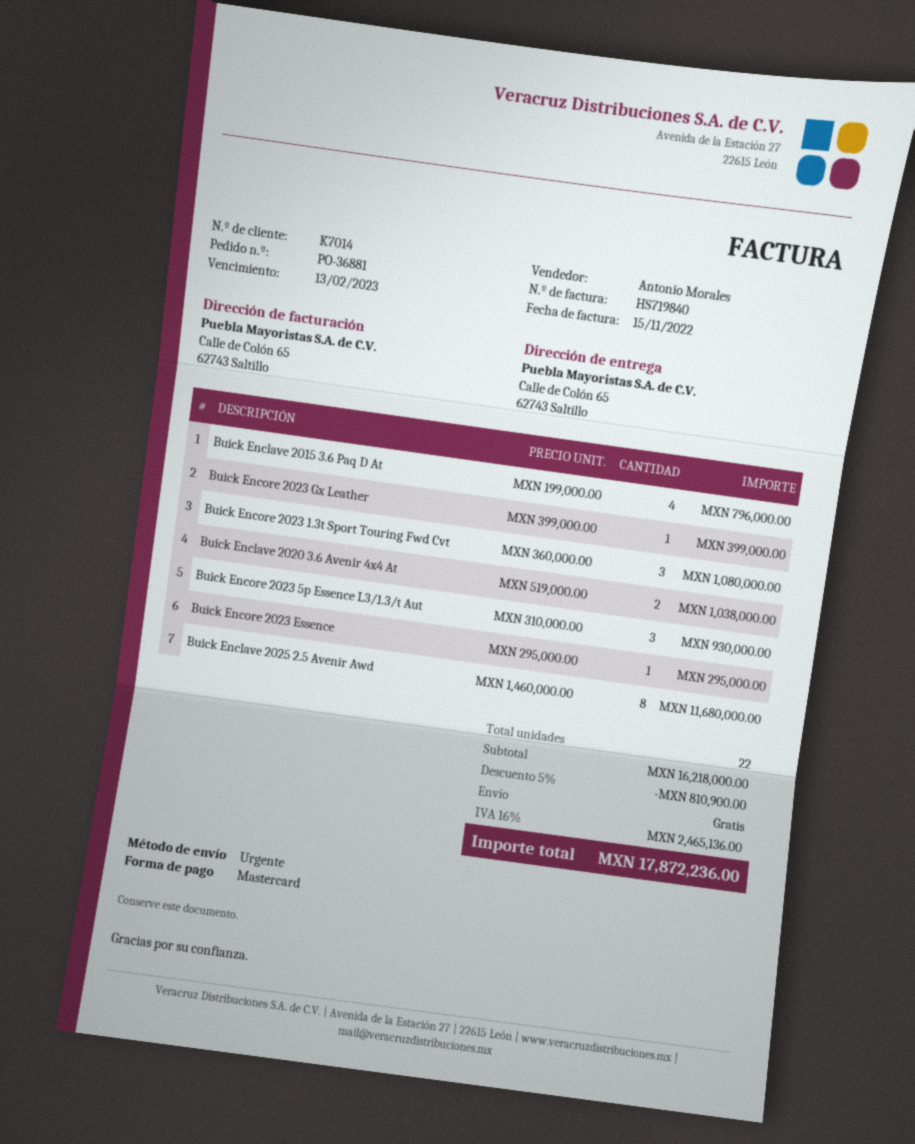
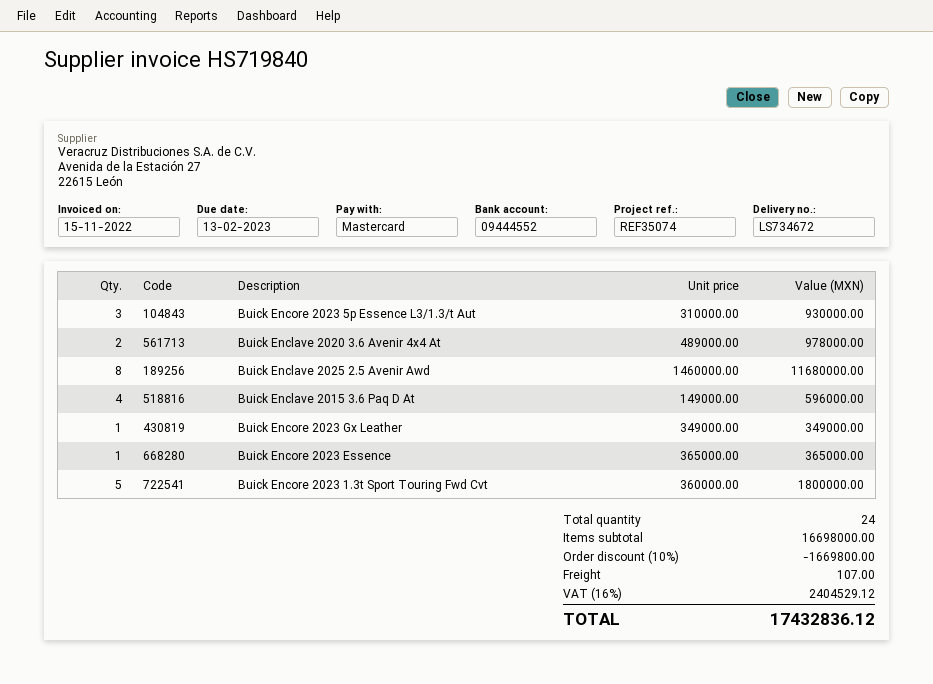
Buick Enclave 2015 3.6 Paq D At: 4 x 199000.00 = 796000.00 -> 4 x 149000.00 = 596000.00
Buick Encore 2023 Gx Leather: 1 x 399000.00 = 399000.00 -> 1 x 349000.00 = 349000.00
Buick Encore 2023 1.3t Sport Touring Fwd Cvt: 3 x 360000.00 = 1080000.00 -> 5 x 360000.00 = 1800000.00
Buick Enclave 2020 3.6 Avenir 4x4 At: 2 x 519000.00 = 1038000.00 -> 2 x 489000.00 = 978000.00
Buick Encore 2023 Essence: 1 x 295000.00 = 295000.00 -> 1 x 365000.00 = 365000.00
total quantity: 22 -> 24
subtotal: 16218000.00 -> 16698000.00
discount: 5% = 810900.00 -> 10% = 1669800.00
shipping: 0.00 -> 107.00
tax: 16% = 2465136.00 -> 16% = 2404529.12
total: 17872236.00 -> 17432836.12

